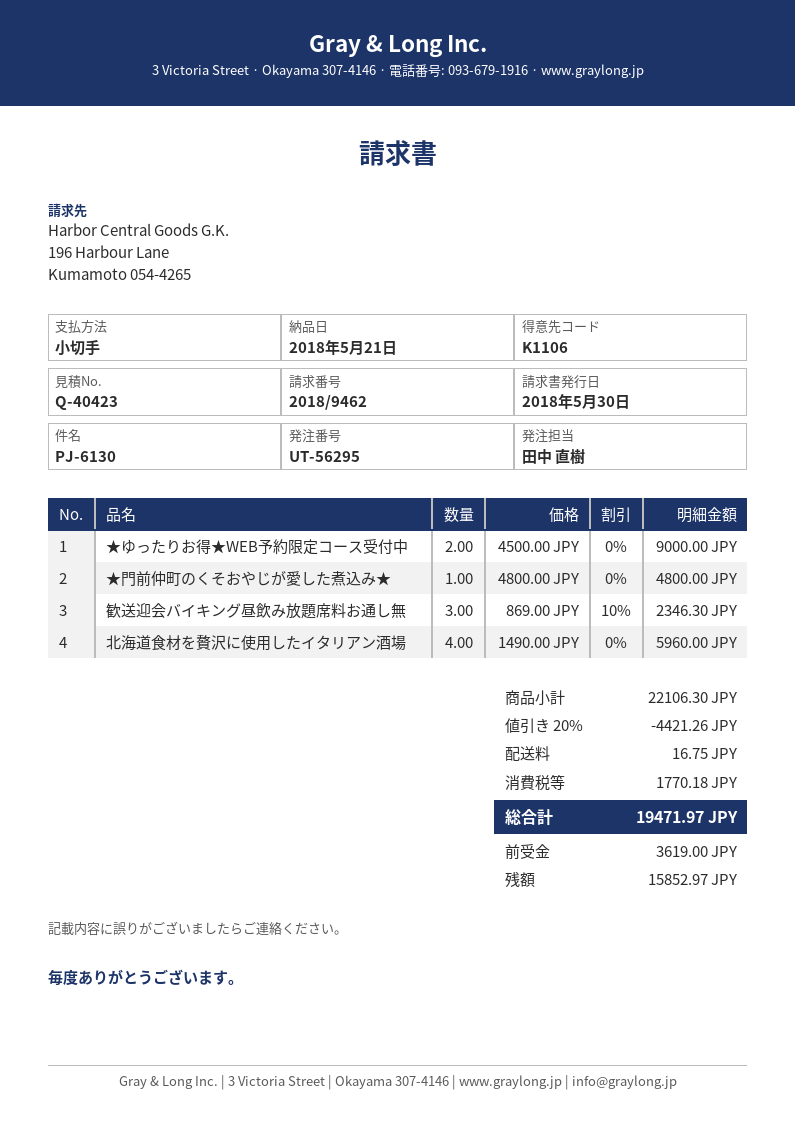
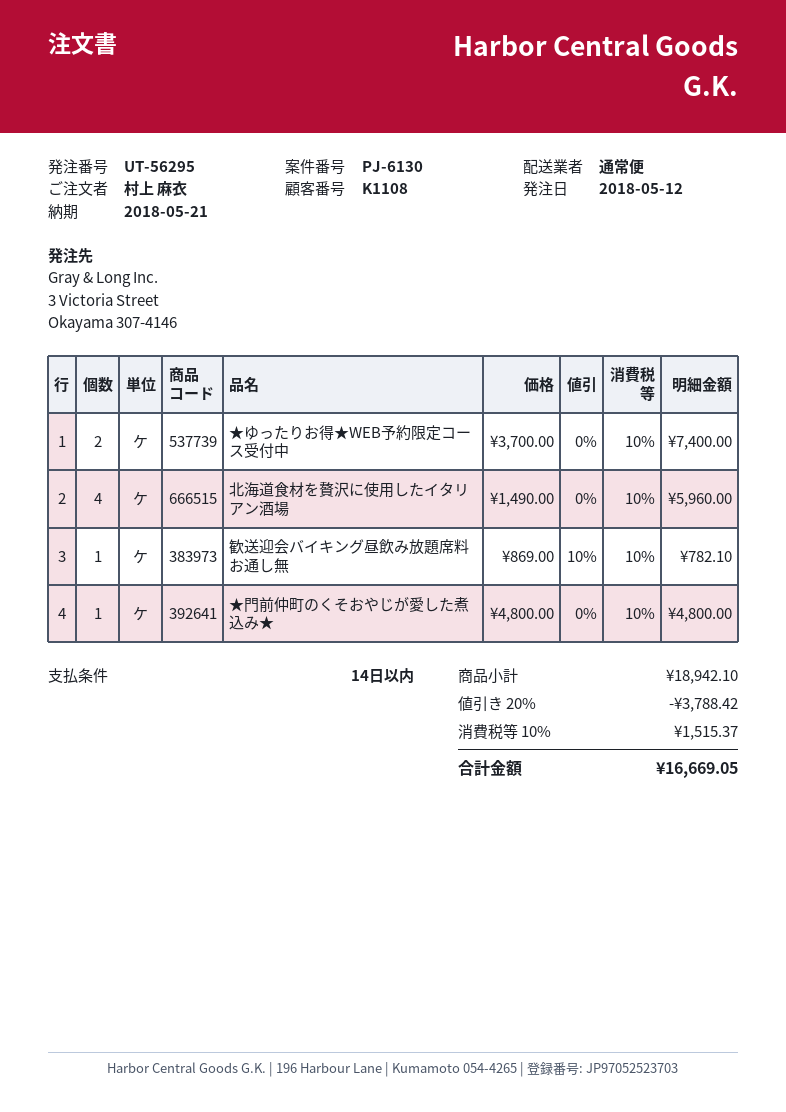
customer number: K1106 -> K1108
ordered by: 田中 直樹 -> 村上 麻衣
★ゆったりお得★WEB予約限定コース受付中: 2 x 4500.00 = 9000.00 -> 2 x 3700.00 = 7400.00
歓送迎会バイキング昼飲み放題席料お通し無: 3 x 869.00 - 10% = 2346.30 -> 1 x 869.00 - 10% = 782.10
subtotal: 22106.30 -> 18942.10
discount: 20% = 4421.26 -> 20% = 3788.42
shipping: 16.75 -> none
tax: 1770.18 -> 1515.37
total: 19471.97 -> 16669.05

